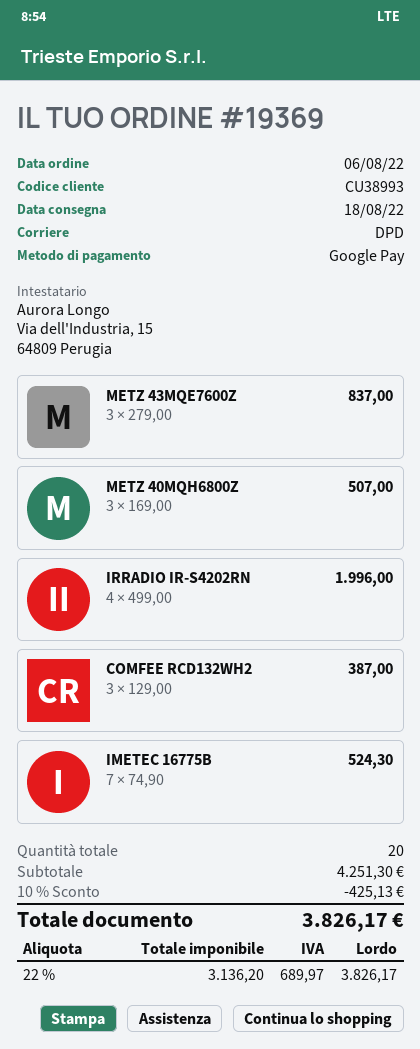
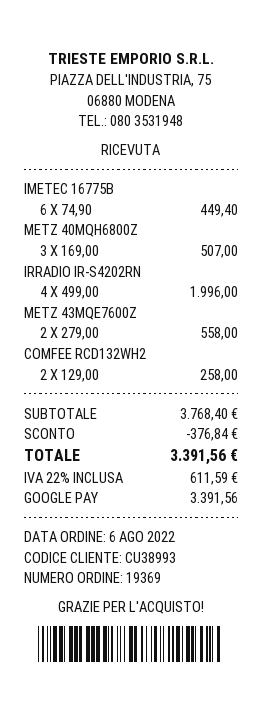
METZ 43MQE7600Z: 3 x 279.00 = 837.00 -> 2 x 279.00 = 558.00
COMFEE RCD132WH2: 3 x 129.00 = 387.00 -> 2 x 129.00 = 258.00
IMETEC 16775B: 7 x 74.90 = 524.30 -> 6 x 74.90 = 449.40
subtotal: 4251.30 -> 3768.40
discount: 425.13 -> 376.84
tax: 22% = 689.97 -> 22% = 611.59
total: 3826.17 -> 3391.56

